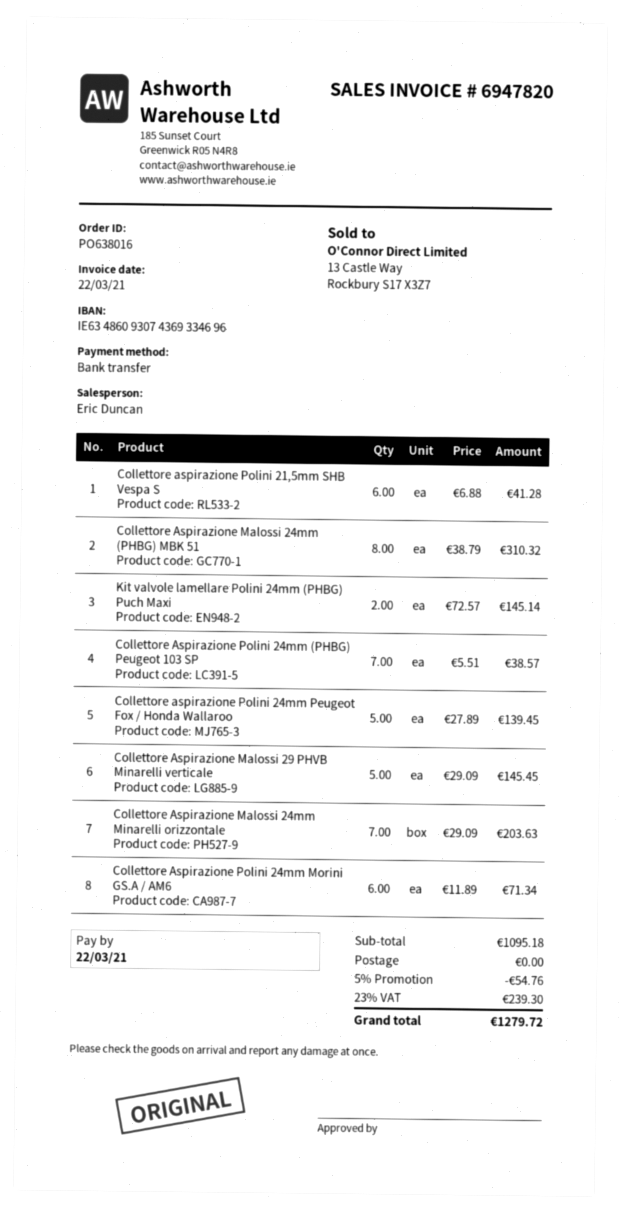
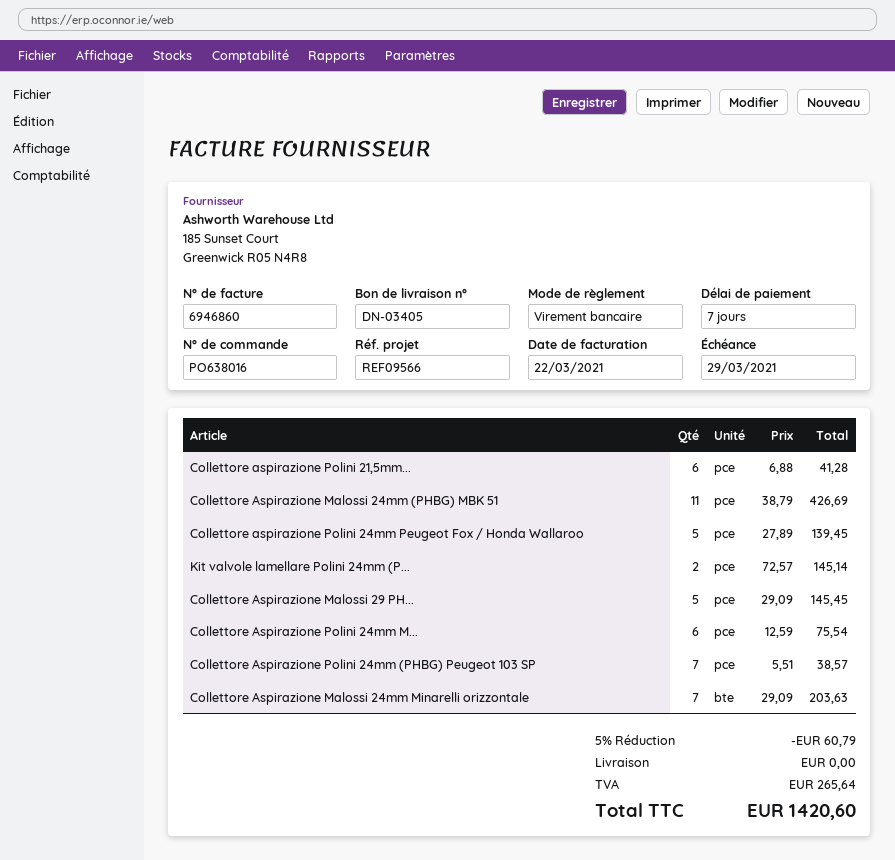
invoice number: 6947820 -> 6946860
due date: 2021-03-22 -> 2021-03-29
Collettore Aspirazione Malossi 24mm (PHBG) MBK 51: 8 x 38.79 = 310.32 -> 11 x 38.79 = 426.69
Collettore Aspirazione Polini 24mm Morini GS.A / AM6: 6 x 11.89 = 71.34 -> 6 x 12.59 = 75.54
discount: 5% = 54.76 -> 5% = 60.79
tax: 239.30 -> 265.64
total: 1279.72 -> 1420.60

